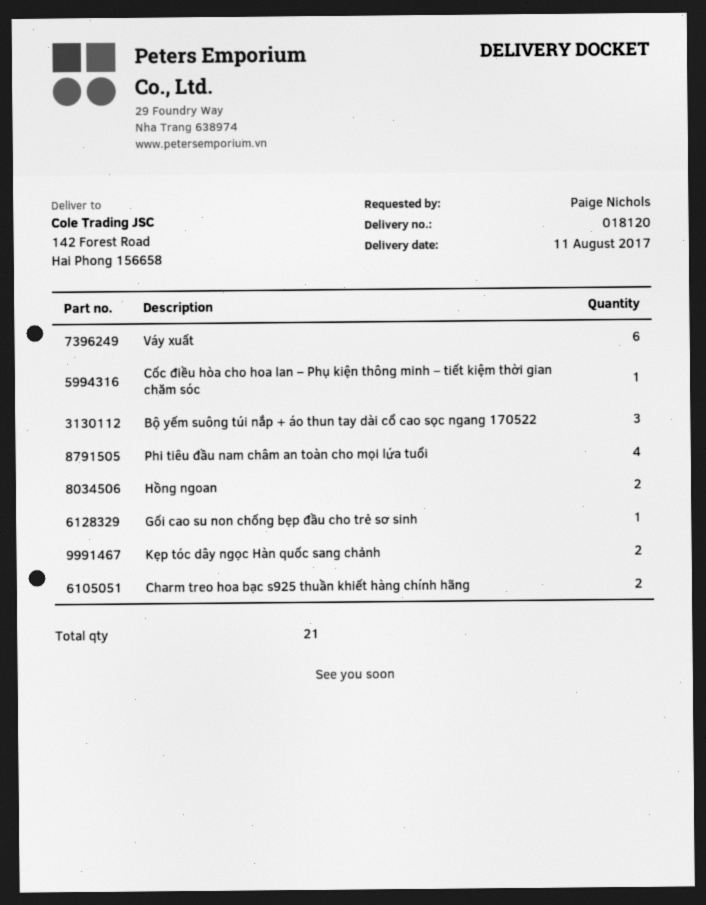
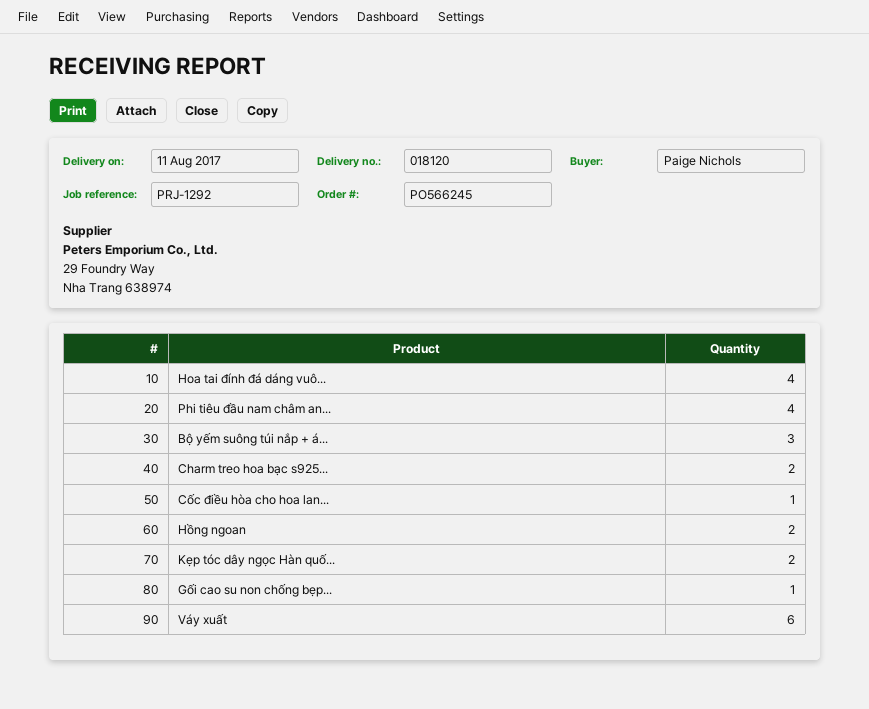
Hoa tai đính đá dáng vuô...: none -> 4

